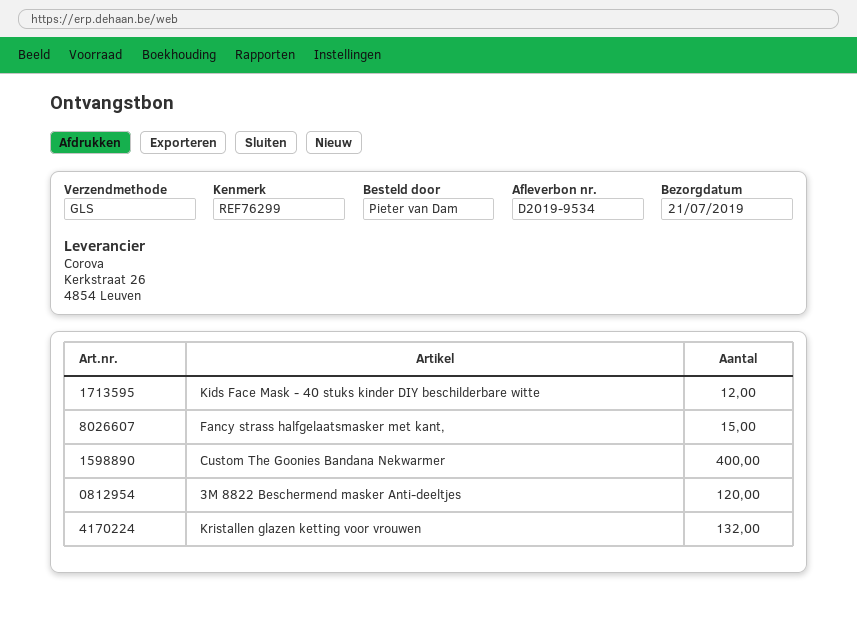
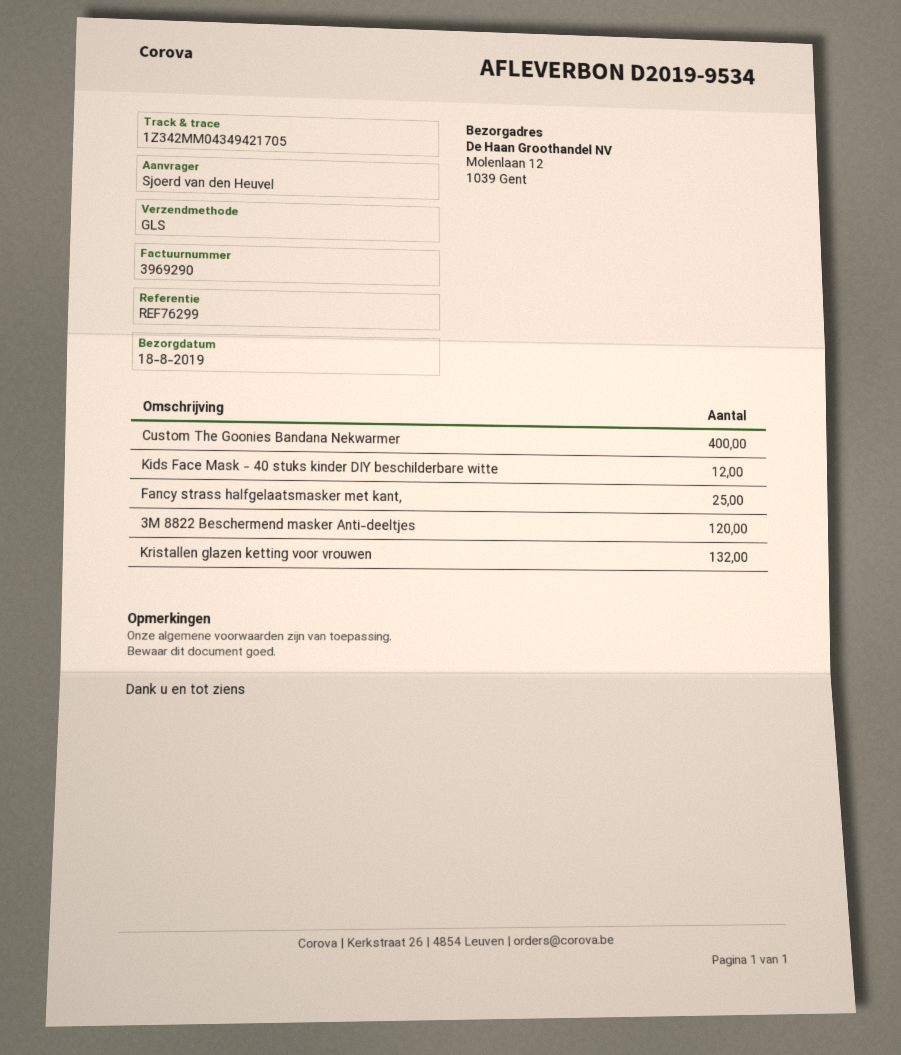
delivery date: 2019-07-21 -> 2019-08-18
ordered by: Pieter van Dam -> Sjoerd van den Heuvel
Fancy strass halfgelaatsmasker met kant,: 15 -> 25

